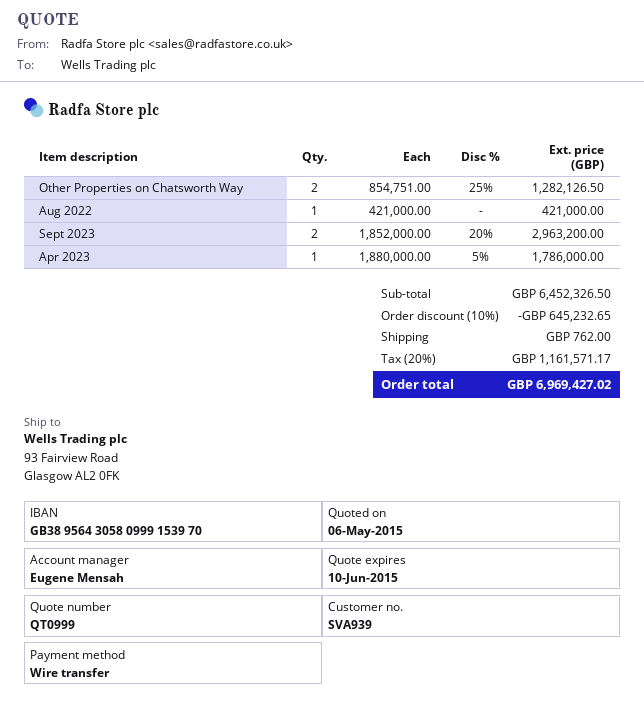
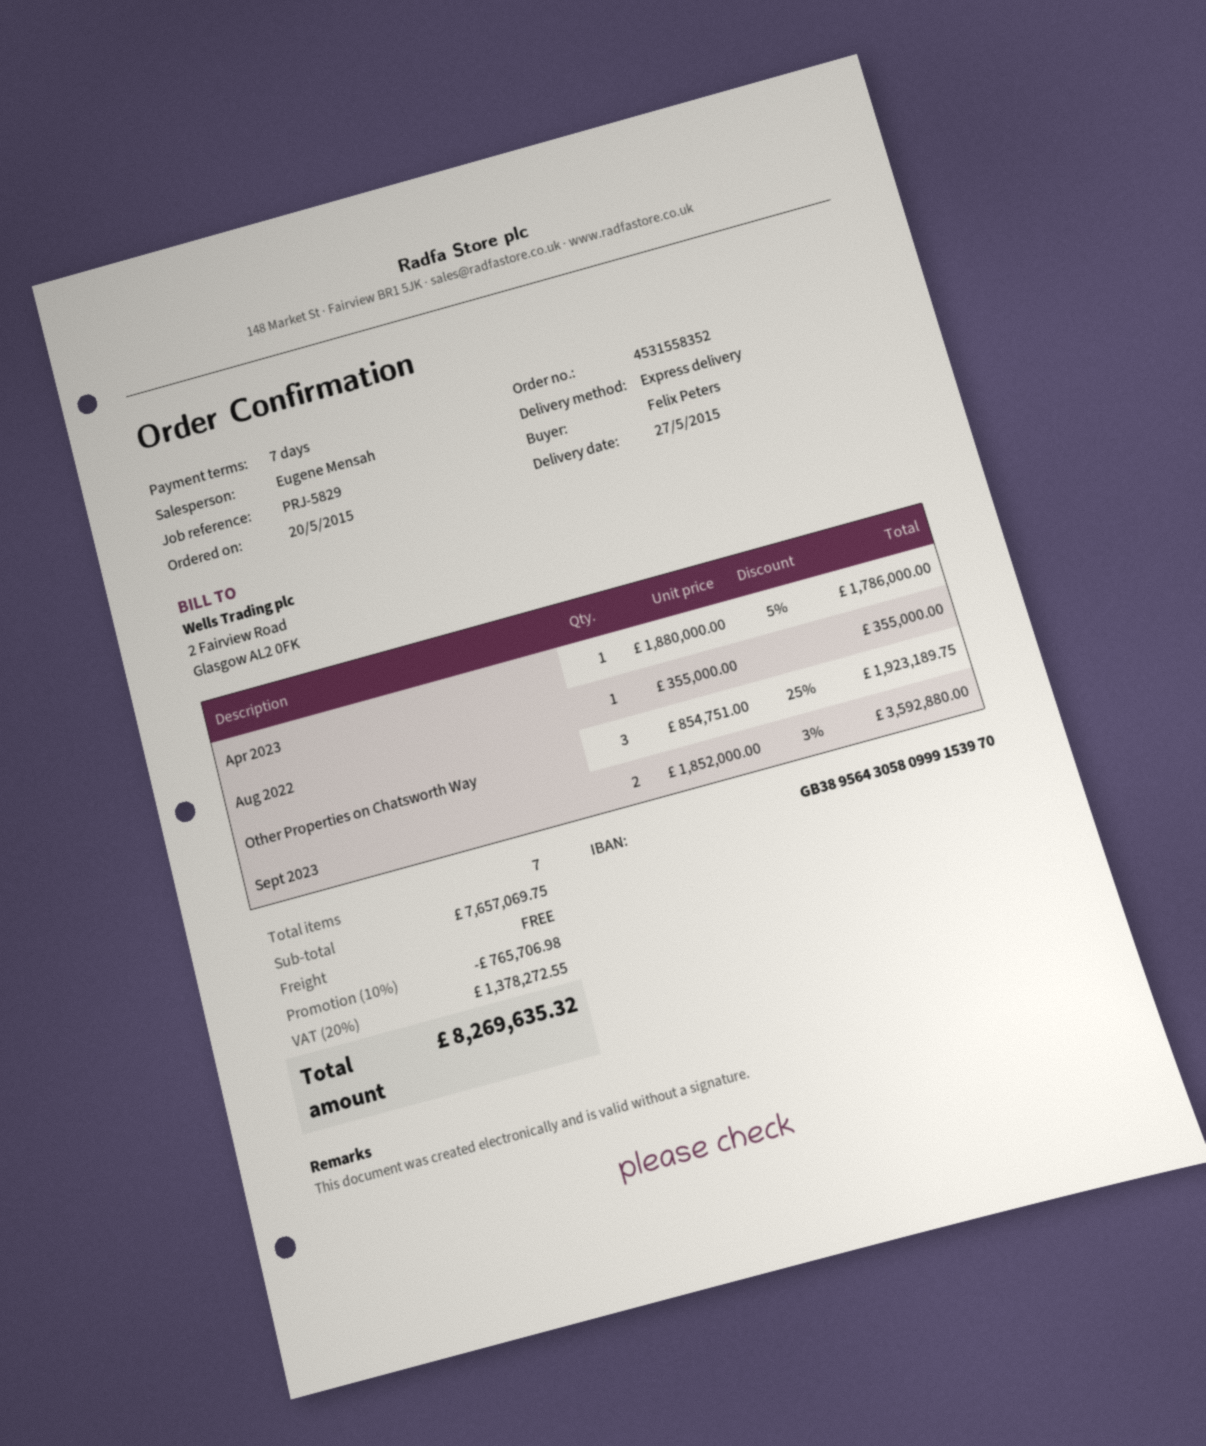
Other Properties on Chatsworth Way: 2 x 854751.00 - 25% = 1282126.50 -> 3 x 854751.00 - 25% = 1923189.75
Aug 2022: 1 x 421000.00 = 421000.00 -> 1 x 355000.00 = 355000.00
Sept 2023: 2 x 1852000.00 - 20% = 2963200.00 -> 2 x 1852000.00 - 3% = 3592880.00
subtotal: 6452326.50 -> 7657069.75
discount: 10% = 645232.65 -> 10% = 765706.98
shipping: 762.00 -> 0.00
tax: 20% = 1161571.17 -> 20% = 1378272.55
total: 6969427.02 -> 8269635.32

